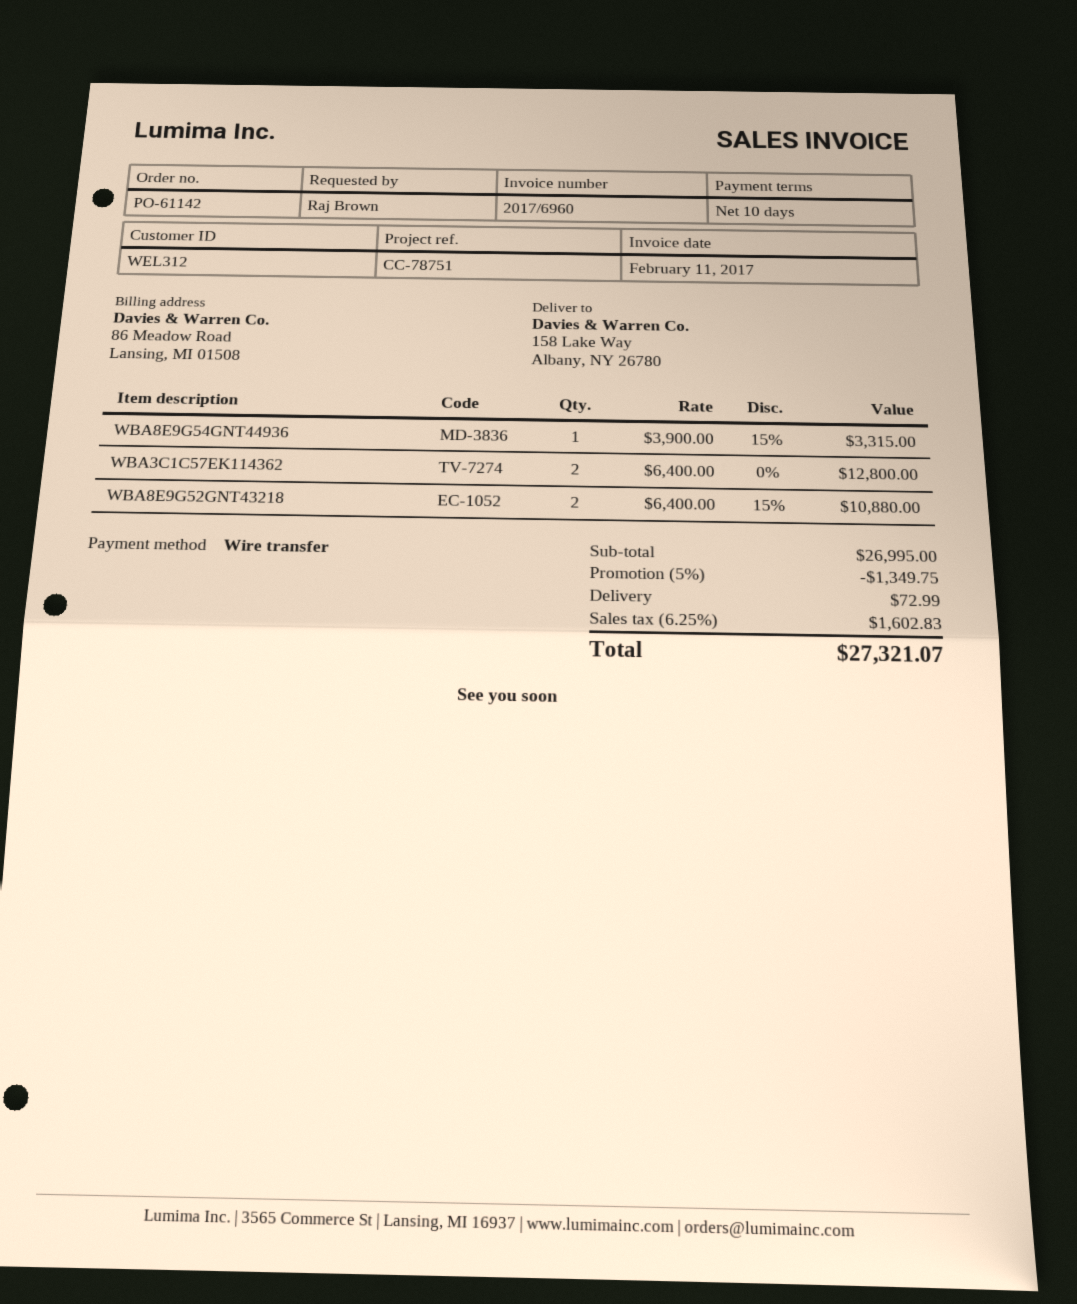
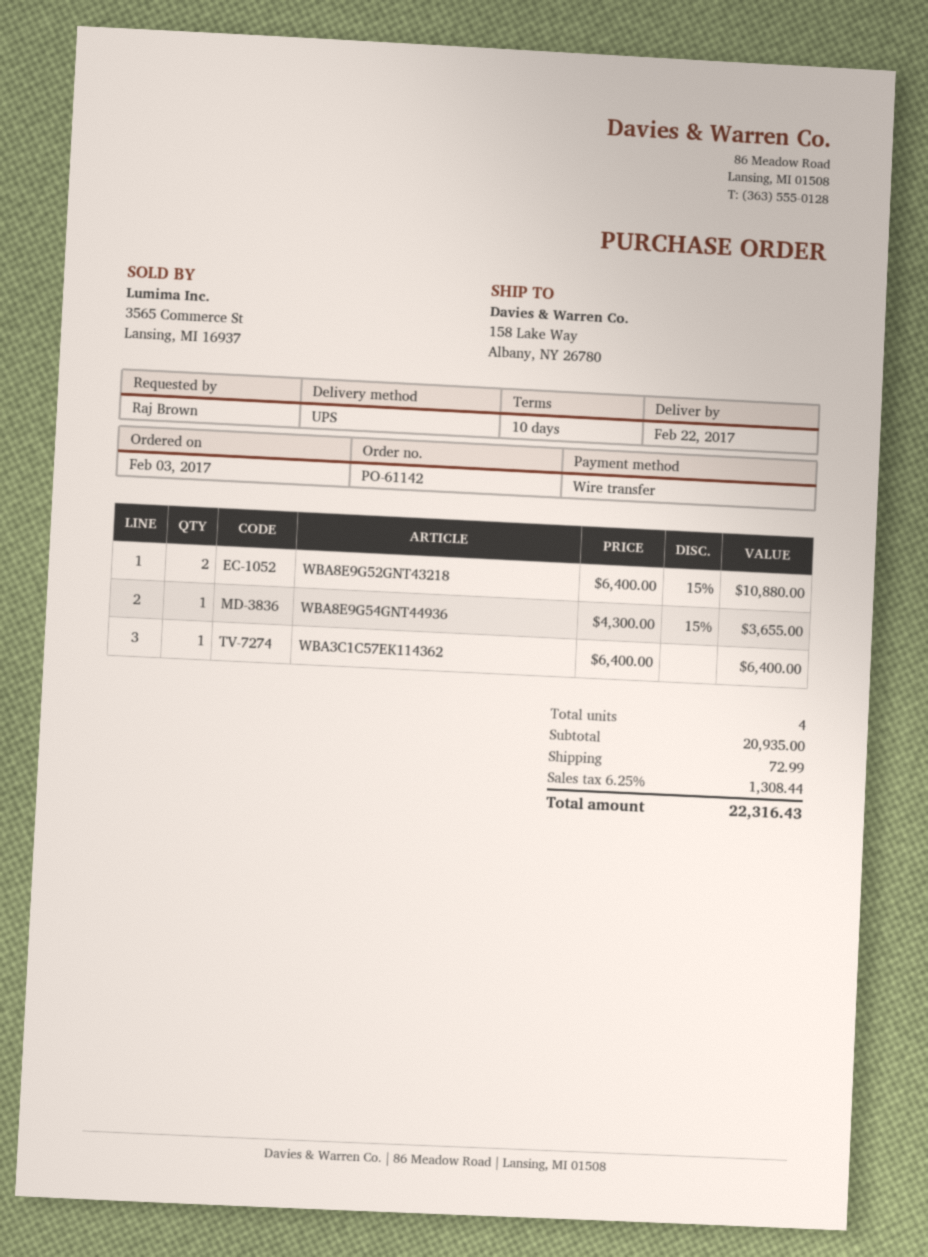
WBA8E9G54GNT44936: 1 x 3900.00 - 15% = 3315.00 -> 1 x 4300.00 - 15% = 3655.00
WBA3C1C57EK114362: 2 x 6400.00 = 12800.00 -> 1 x 6400.00 = 6400.00
subtotal: 26995.00 -> 20935.00
discount: 5% = 1349.75 -> none
tax: 6.25% = 1602.83 -> 6.25% = 1308.44
total: 27321.07 -> 22316.43

